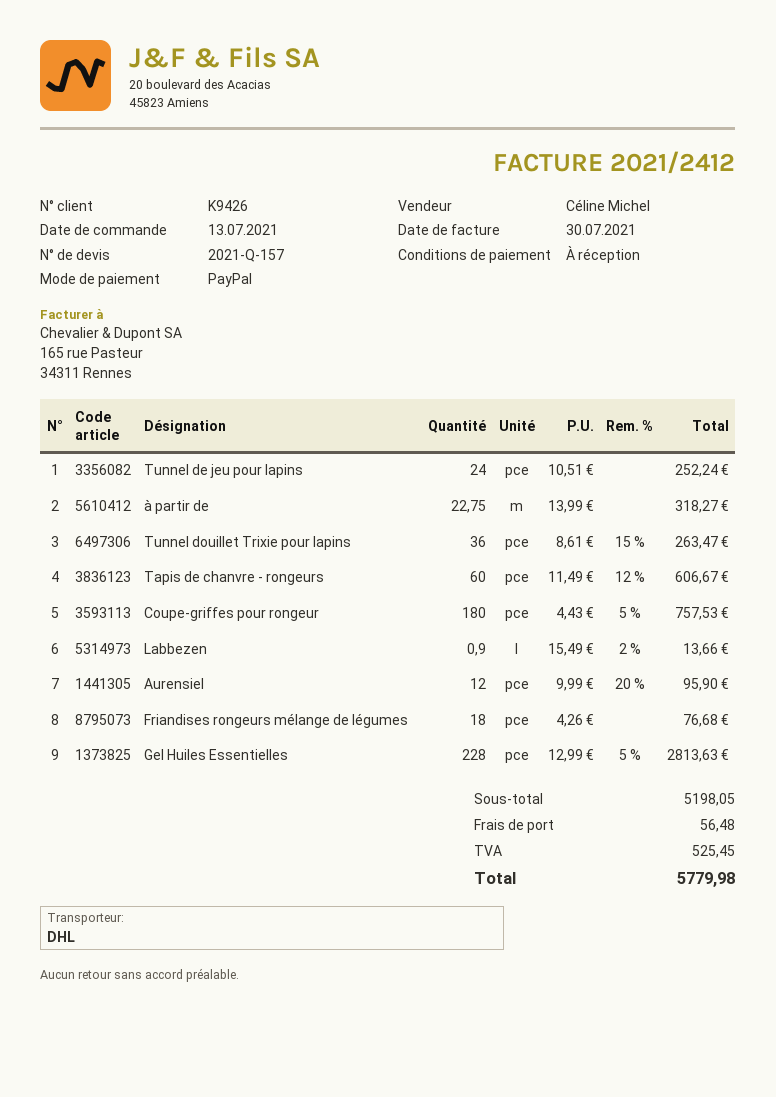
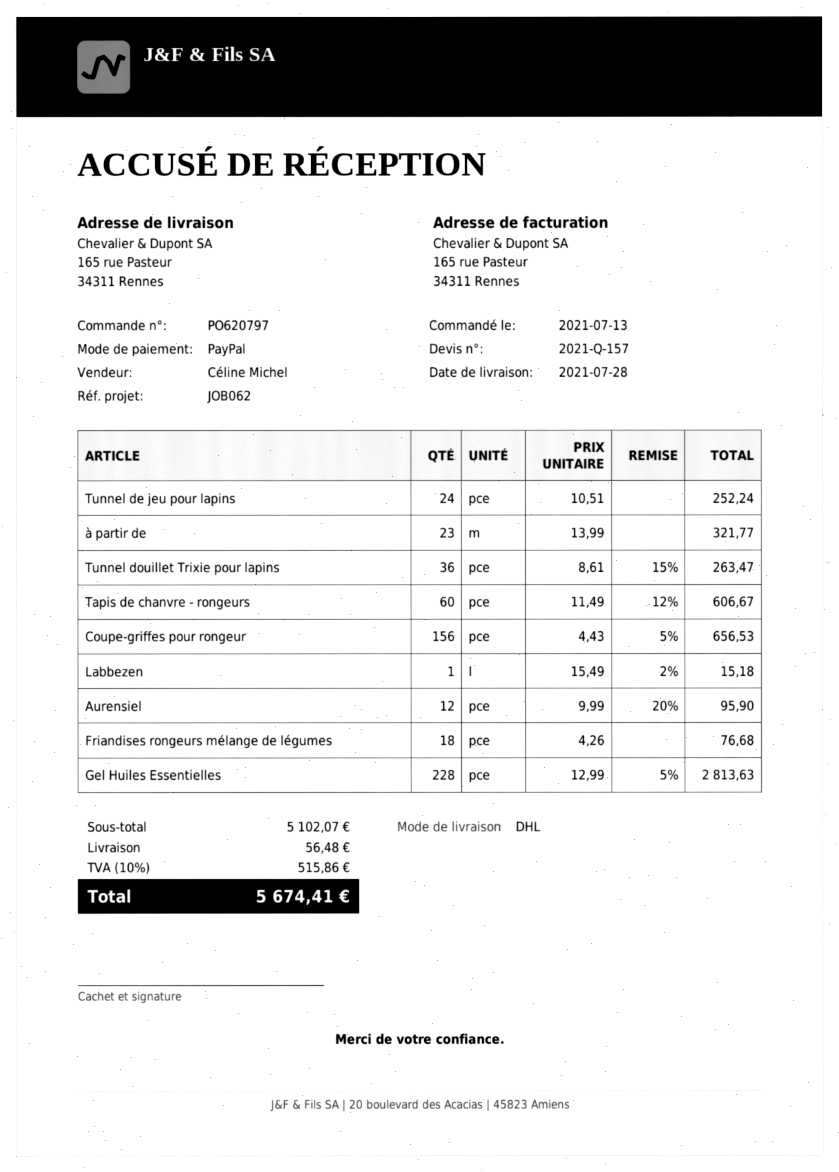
à partir de: 22.75 x 13.99 = 318.27 -> 23 x 13.99 = 321.77
Coupe-griffes pour rongeur: 180 x 4.43 - 5% = 757.53 -> 156 x 4.43 - 5% = 656.53
Labbezen: 0.9 x 15.49 - 2% = 13.66 -> 1 x 15.49 - 2% = 15.18
subtotal: 5198.05 -> 5102.07
tax: 525.45 -> 515.86
total: 5779.98 -> 5674.41

